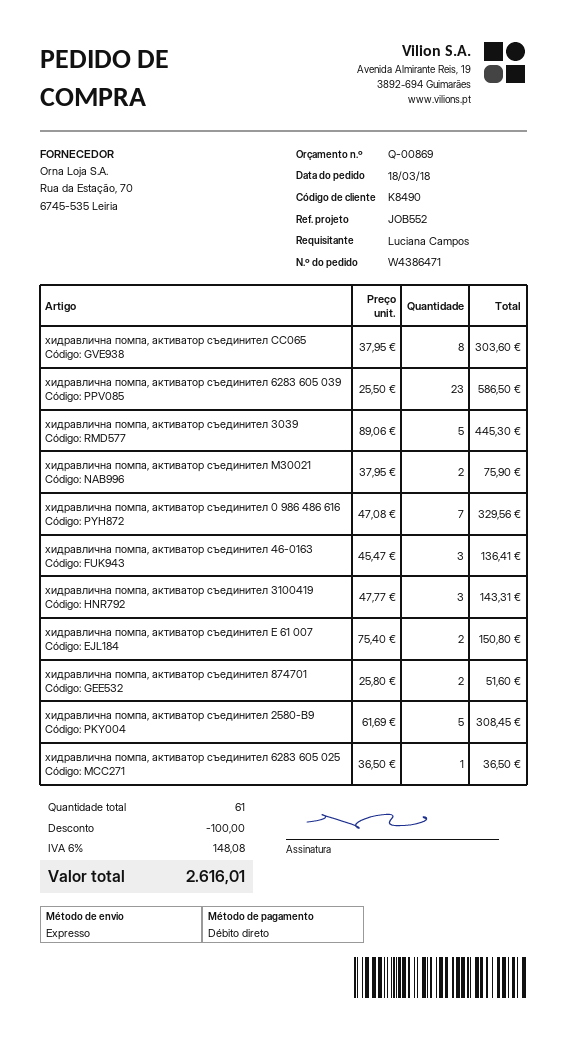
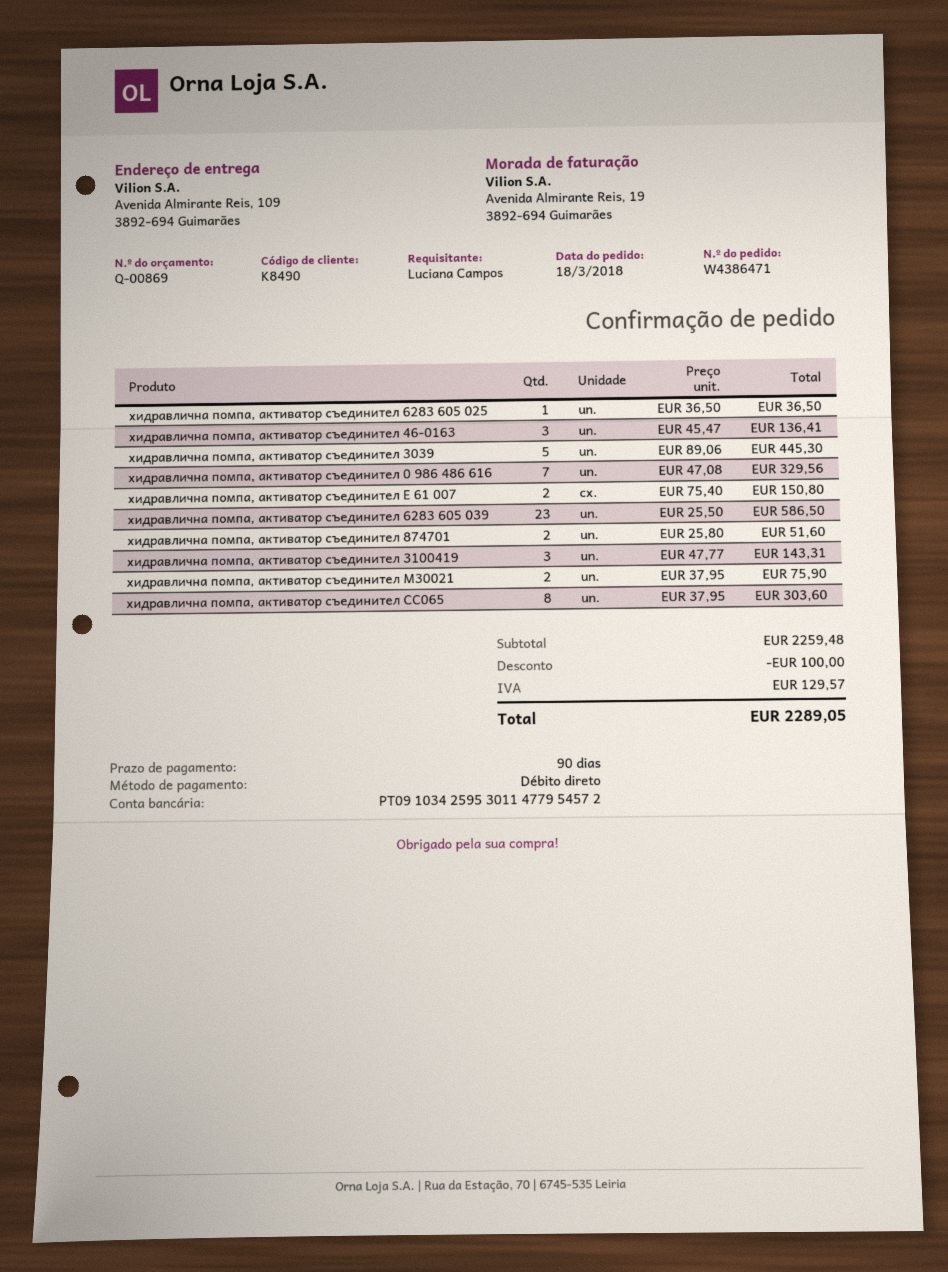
хидравлична помпа, активатор съединител 2580-B9: 5 x 61.69 = 308.45 -> none
tax: 148.08 -> 129.57
total: 2616.01 -> 2289.05

